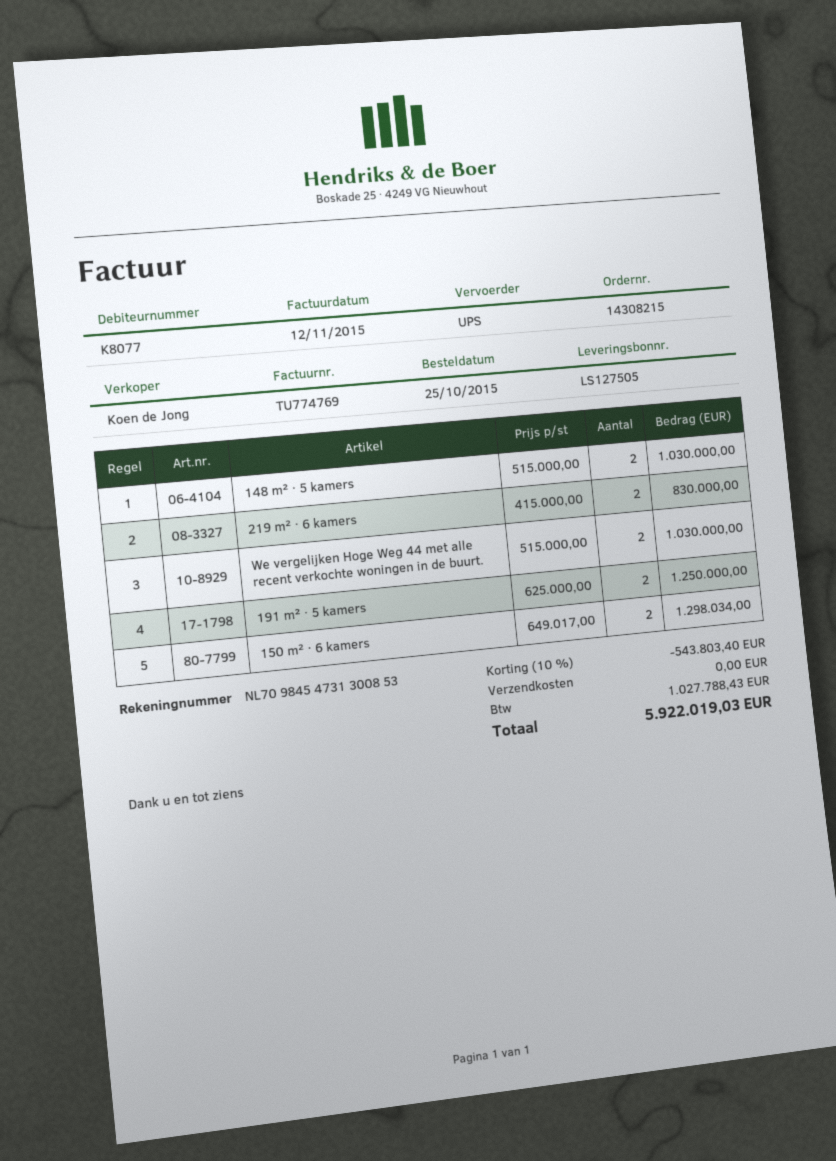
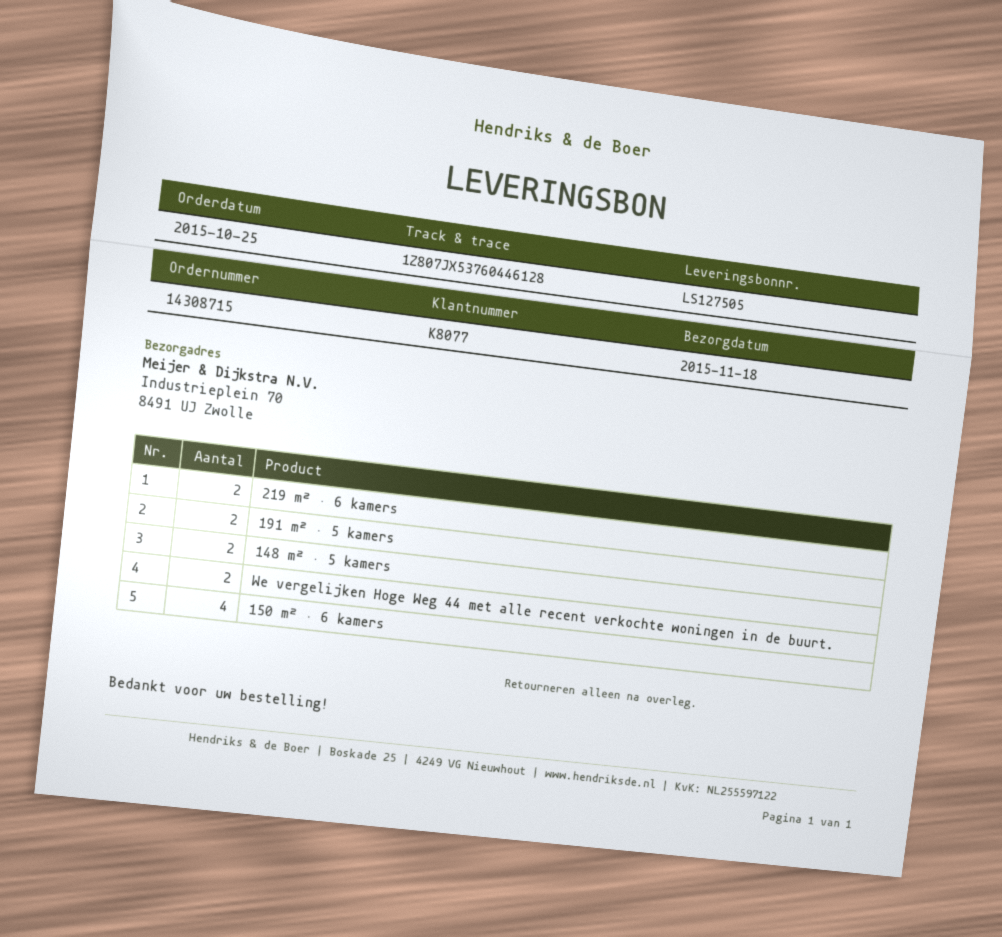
order number: 14308215 -> 14308715
150 m² · 6 kamers: 2 -> 4

